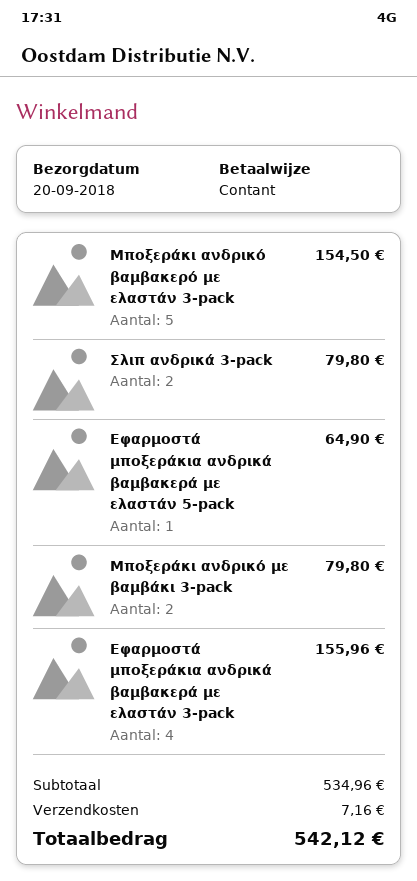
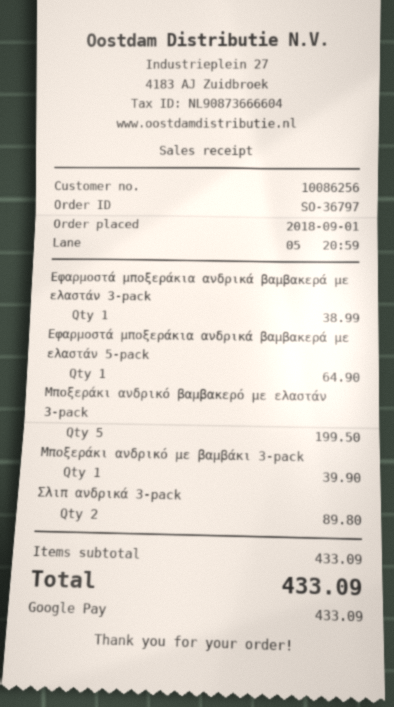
payment method: cash -> Google Pay
Μποξεράκι ανδρικό βαμβακερό με ελαστάν 3-pack: 5 for 154.50 -> 5 for 199.50
Σλιπ ανδρικά 3-pack: 2 for 79.80 -> 2 for 89.80
Μποξεράκι ανδρικό με βαμβάκι 3-pack: 2 for 79.80 -> 1 for 39.90
Εφαρμοστά μποξεράκια ανδρικά βαμβακερά με ελαστάν 3-pack: 4 for 155.96 -> 1 for 38.99
subtotal: 534.96 -> 433.09
shipping: 7.16 -> none
total: 542.12 -> 433.09

